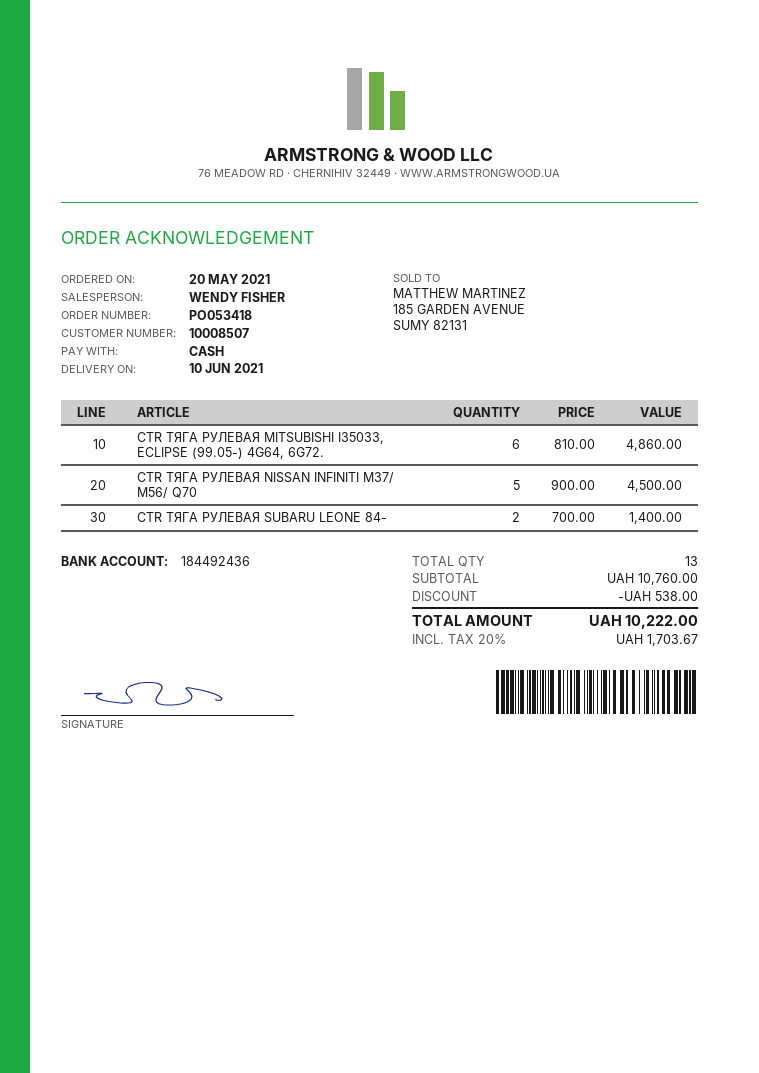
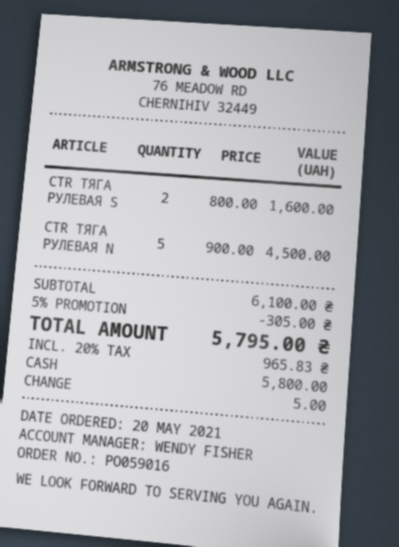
order number: PO053418 -> PO059016
CTR ТЯГА РУЛЕВАЯ MITSUBISHI I35033, ECLIPSE (99.05-) 4G64, 6G72.: 6 x 810.00 = 4860.00 -> none
CTR ТЯГА РУЛЕВАЯ SUBARU LEONE 84-: 2 x 700.00 = 1400.00 -> 2 x 800.00 = 1600.00
subtotal: 10760.00 -> 6100.00
discount: 538.00 -> 305.00
tax: 20% = 1703.67 -> 20% = 965.83
total: 10222.00 -> 5795.00

